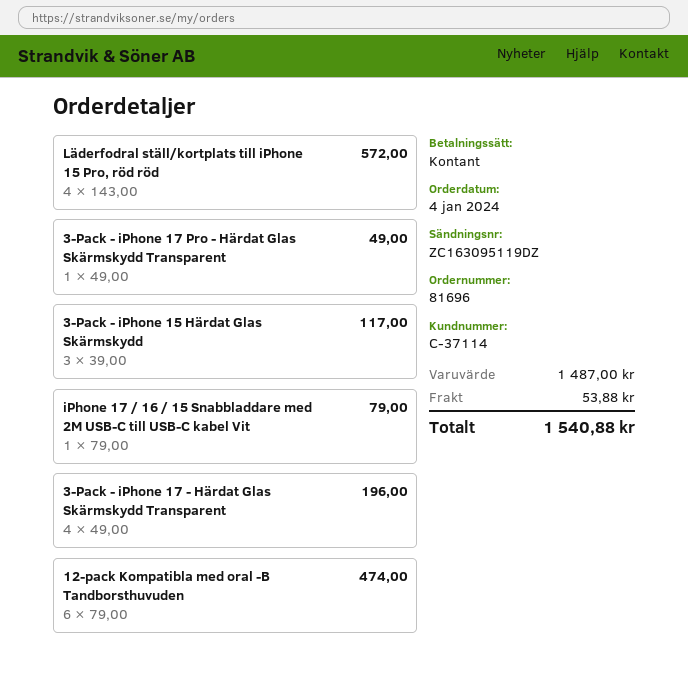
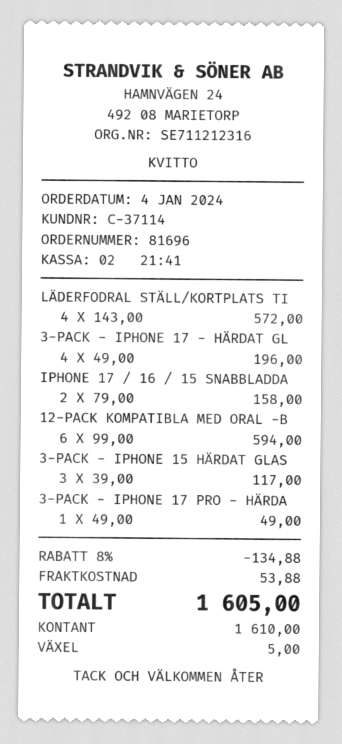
iPhone 17 / 16 / 15 Snabbladdare med 2M USB-C till USB-C kabel Vit: 1 x 79.00 = 79.00 -> 2 x 79.00 = 158.00
12-pack Kompatibla med oral -B Tandborsthuvuden: 6 x 79.00 = 474.00 -> 6 x 99.00 = 594.00
discount: none -> 8% = 134.88
total: 1540.88 -> 1605.00

